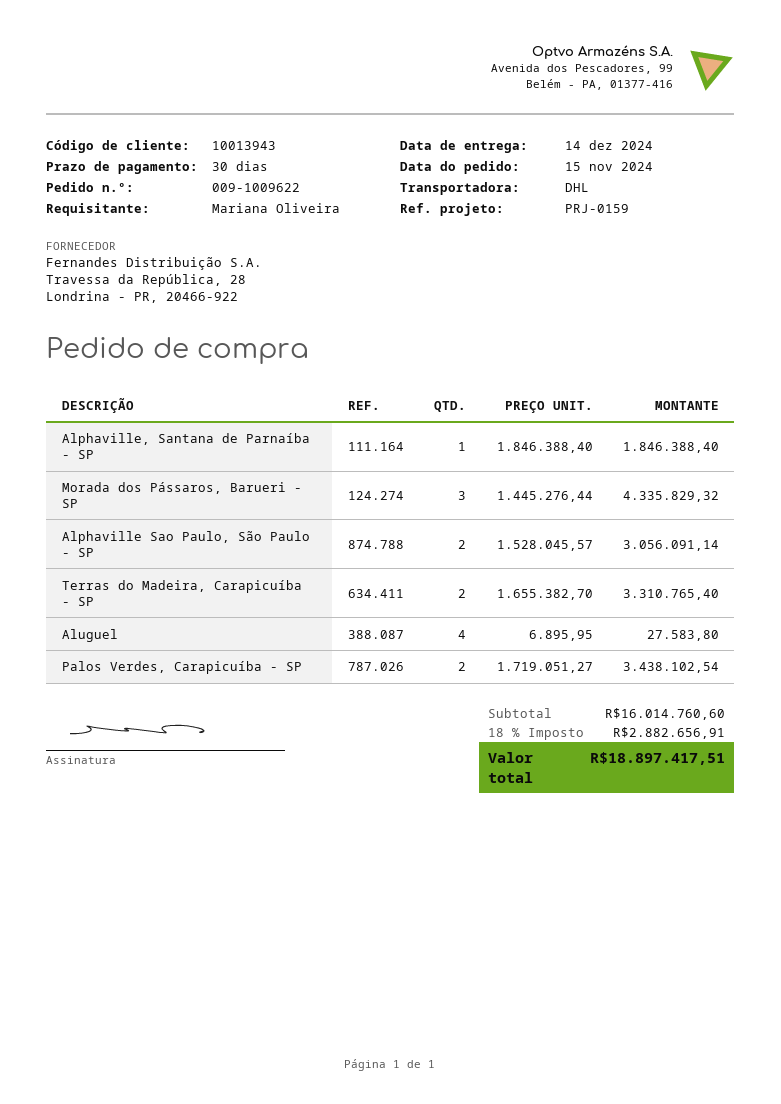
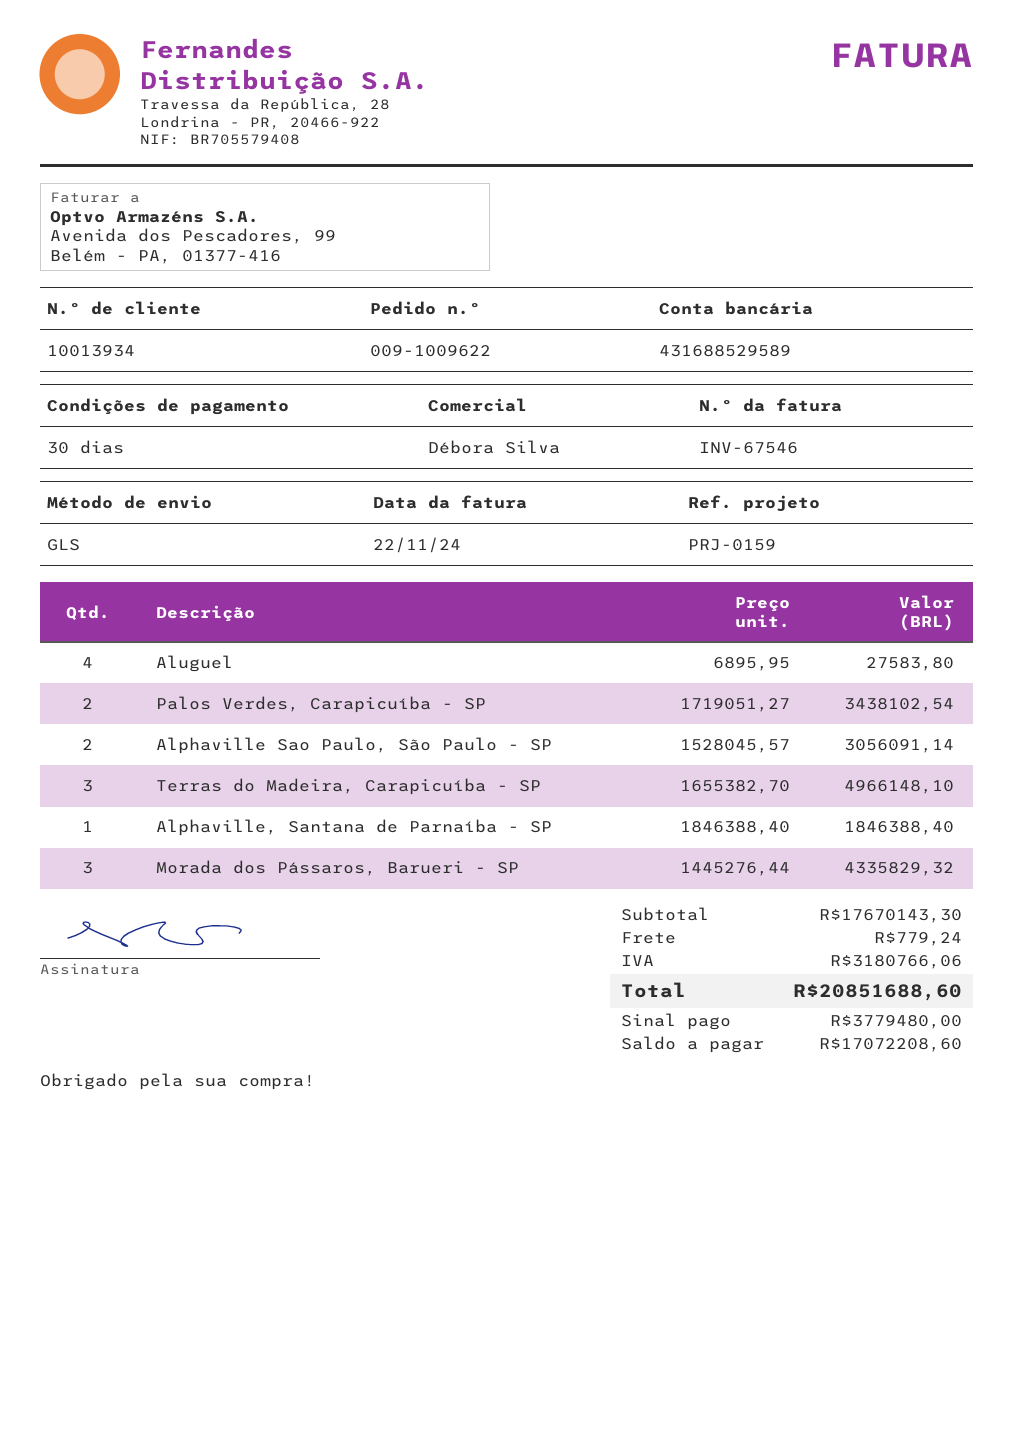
customer number: 10013943 -> 10013934
shipping method: DHL -> GLS
Terras do Madeira, Carapicuíba - SP: 2 x 1655382.70 = 3310765.40 -> 3 x 1655382.70 = 4966148.10
subtotal: 16014760.60 -> 17670143.30
shipping: none -> 779.24
tax: 2882656.91 -> 3180766.06
total: 18897417.51 -> 20851688.60

